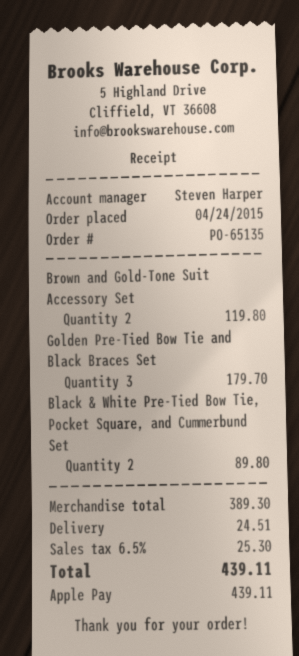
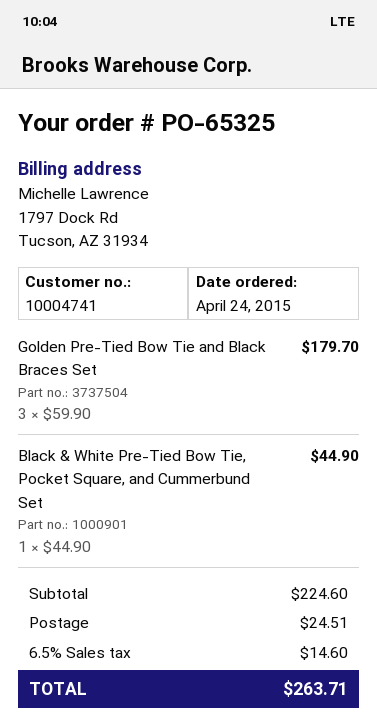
order number: PO-65135 -> PO-65325
Brown and Gold-Tone Suit Accessory Set: 2 for 119.80 -> none
Black & White Pre-Tied Bow Tie, Pocket Square, and Cummerbund Set: 2 for 89.80 -> 1 for 44.90
subtotal: 389.30 -> 224.60
tax: 6.5% = 25.30 -> 6.5% = 14.60
total: 439.11 -> 263.71

